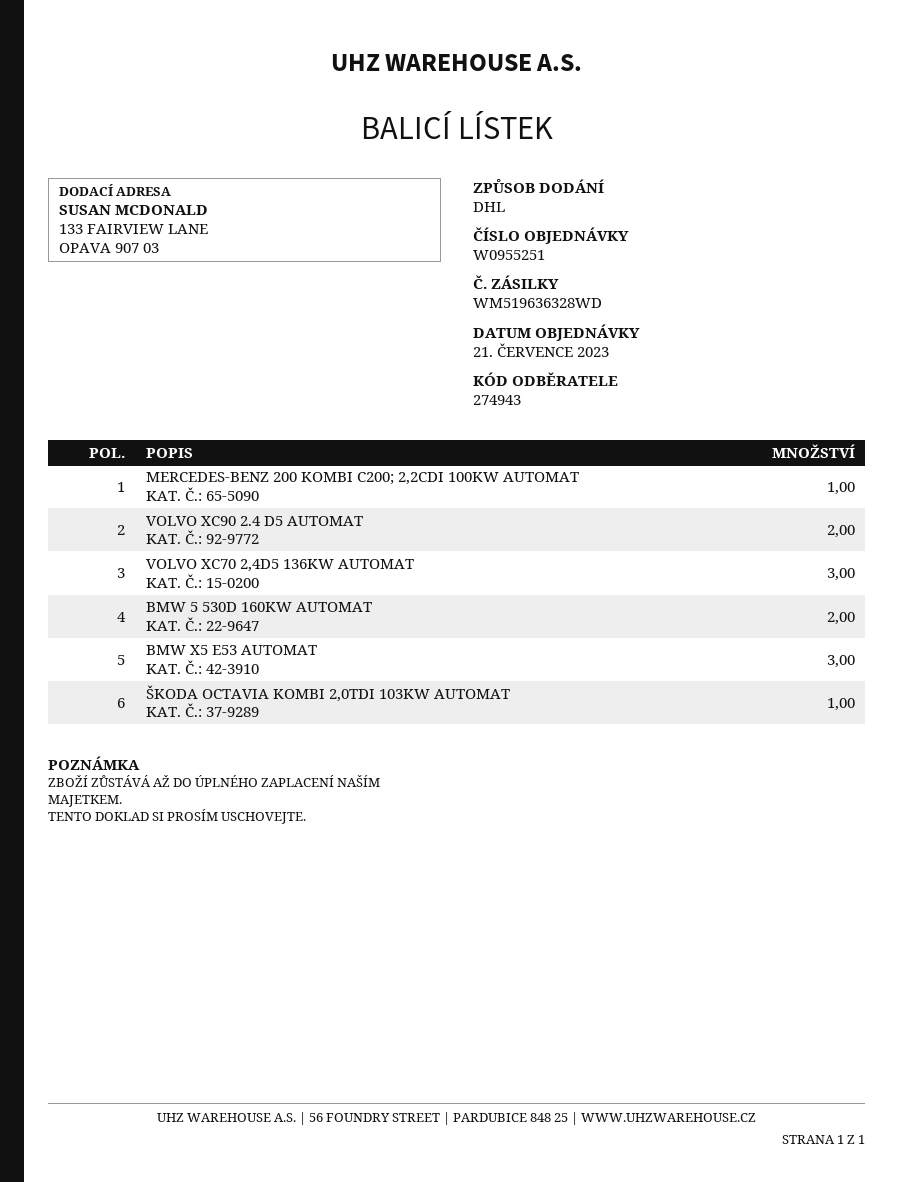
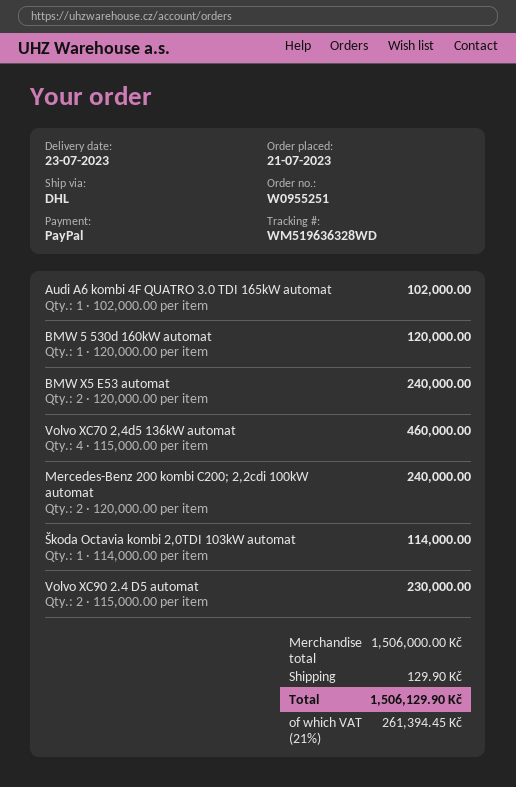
MERCEDES-BENZ 200 KOMBI C200; 2,2CDI 100KW AUTOMAT: 1 -> 2
VOLVO XC70 2,4D5 136KW AUTOMAT: 3 -> 4
BMW 5 530D 160KW AUTOMAT: 2 -> 1
BMW X5 E53 AUTOMAT: 3 -> 2
Audi A6 kombi 4F QUATRO 3.0 TDI 165kW automat: none -> 1

